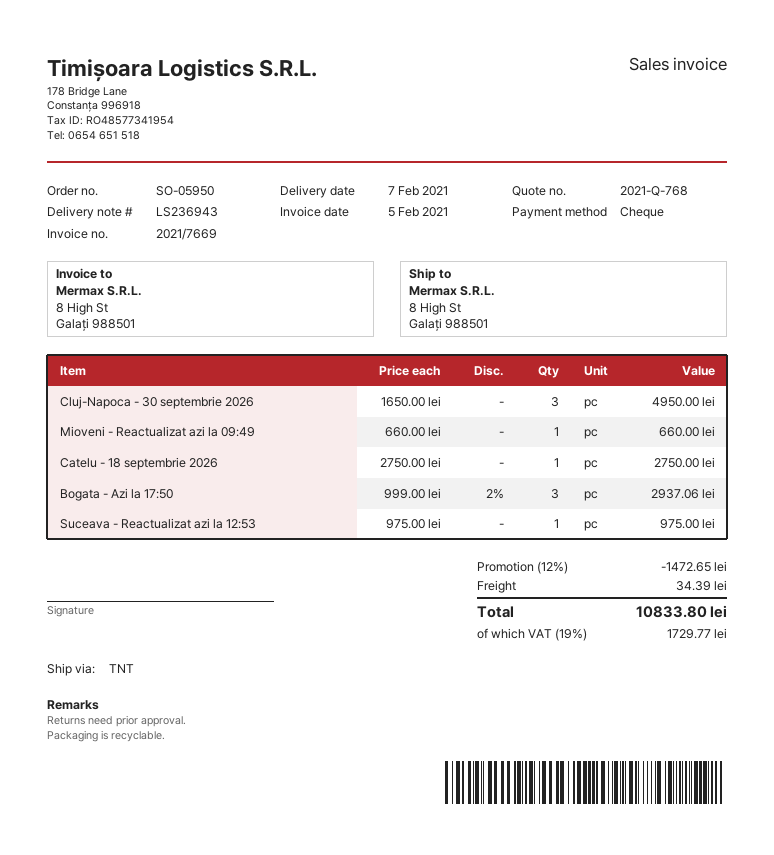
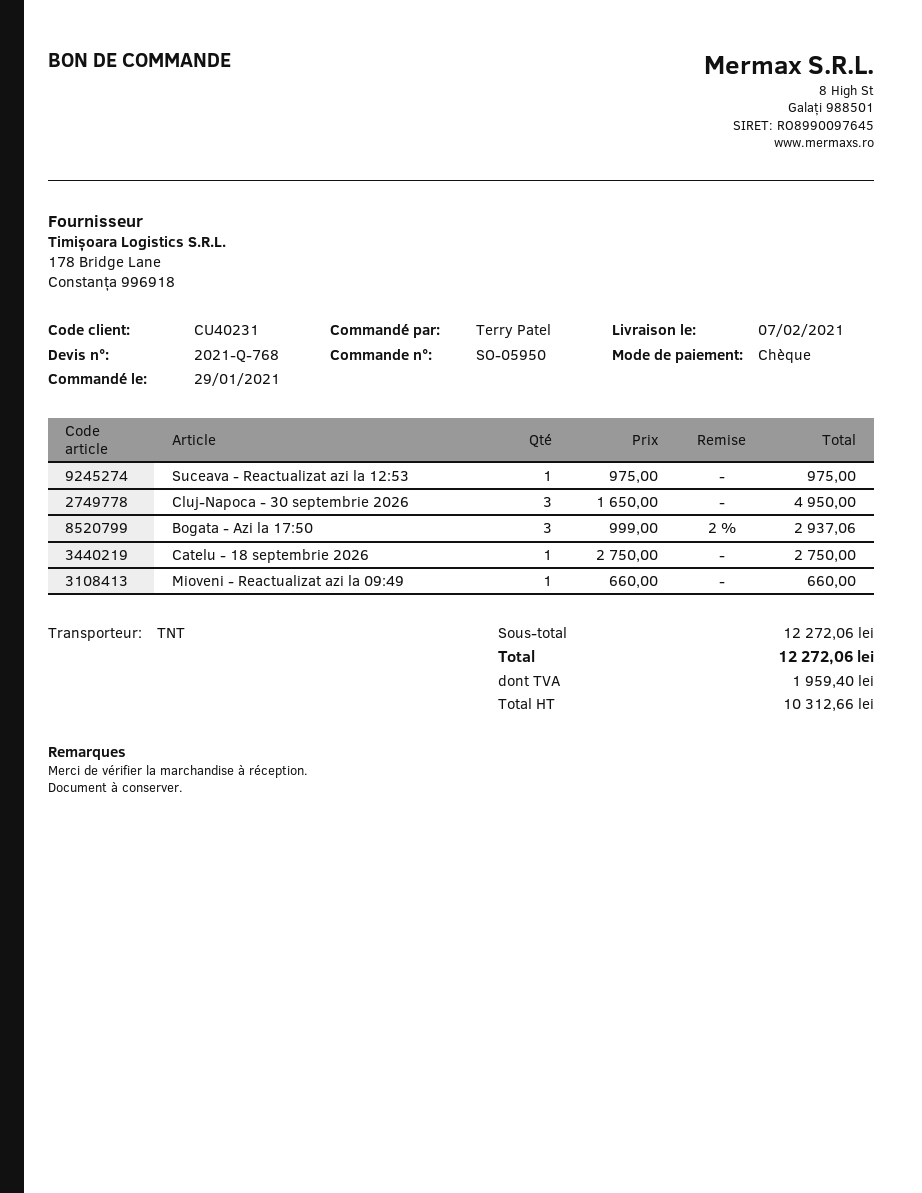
discount: 12% = 1472.65 -> none
shipping: 34.39 -> none
tax: 1729.77 -> 1959.40
total: 10833.80 -> 12272.06

